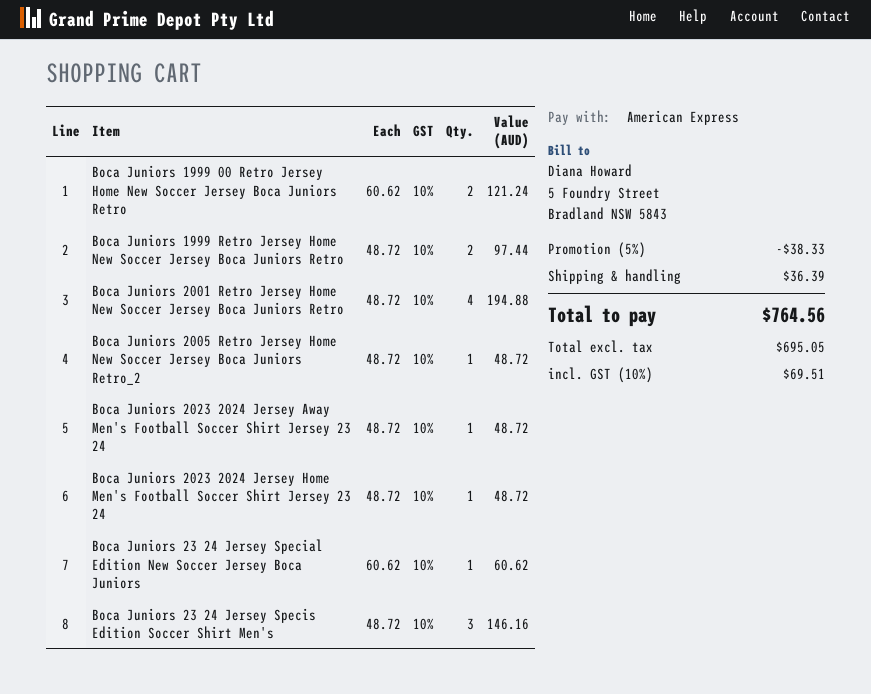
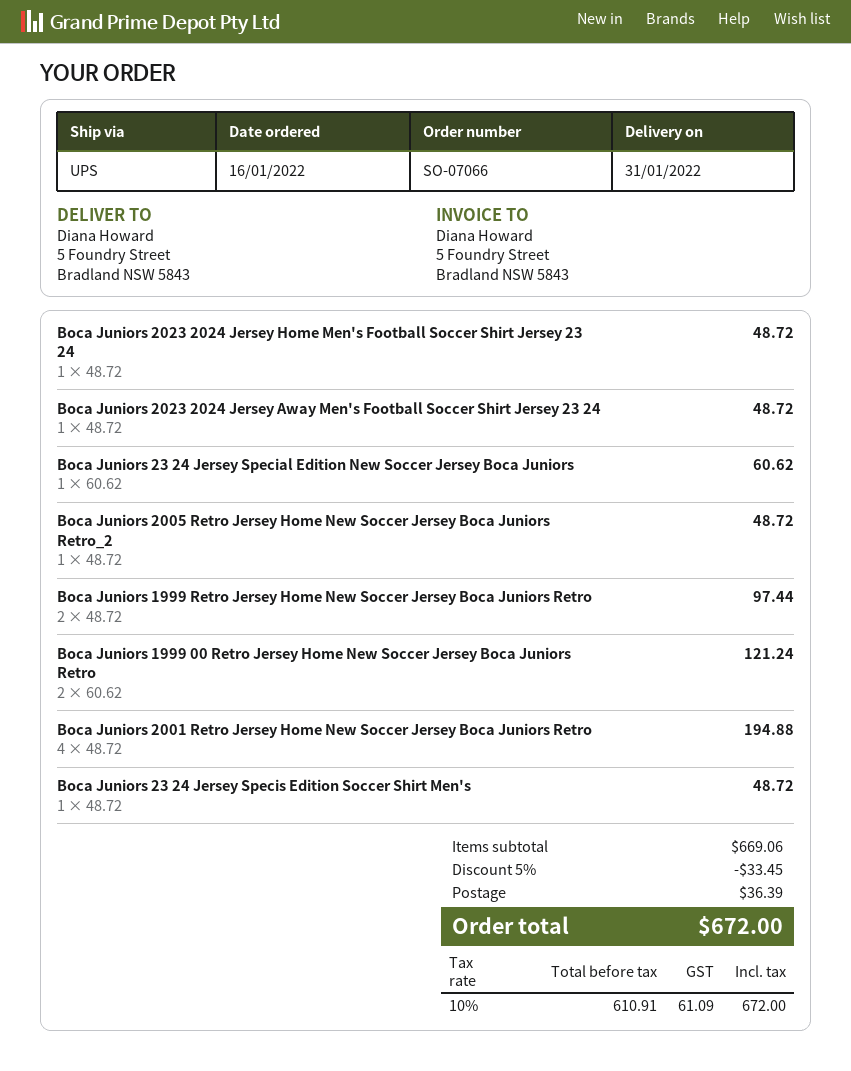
Boca Juniors 23 24 Jersey Specis Edition Soccer Shirt Men's: 3 x 48.72 = 146.16 -> 1 x 48.72 = 48.72
discount: 5% = 38.33 -> 5% = 33.45
net: 695.05 -> 610.91
tax: 10% = 69.51 -> 10% = 61.09
total: 764.56 -> 672.00

